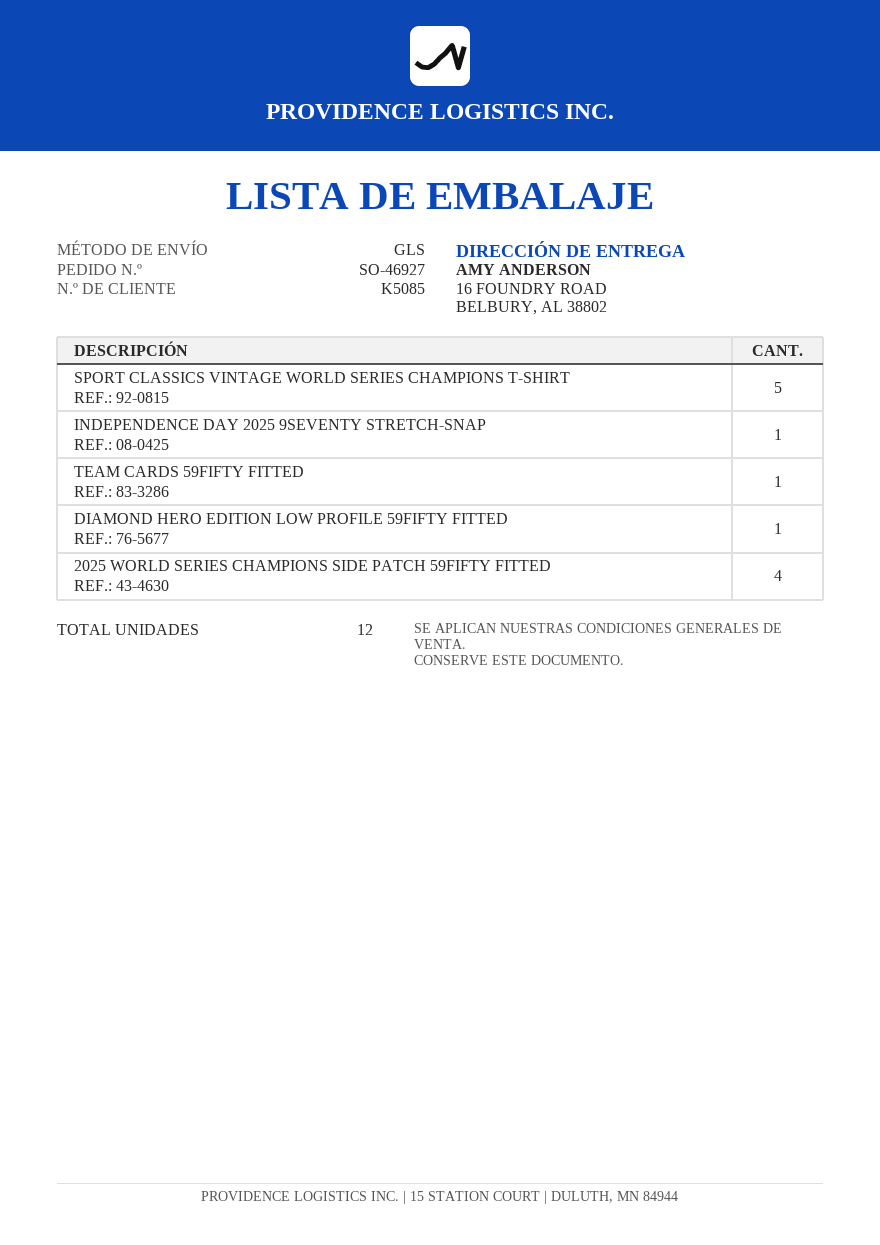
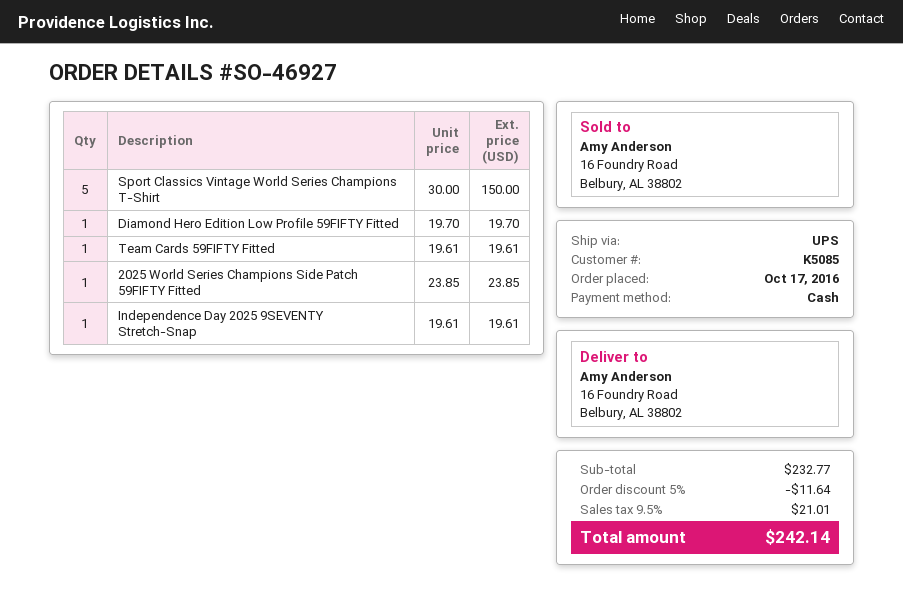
shipping method: GLS -> UPS
2025 WORLD SERIES CHAMPIONS SIDE PATCH 59FIFTY FITTED: 4 -> 1

